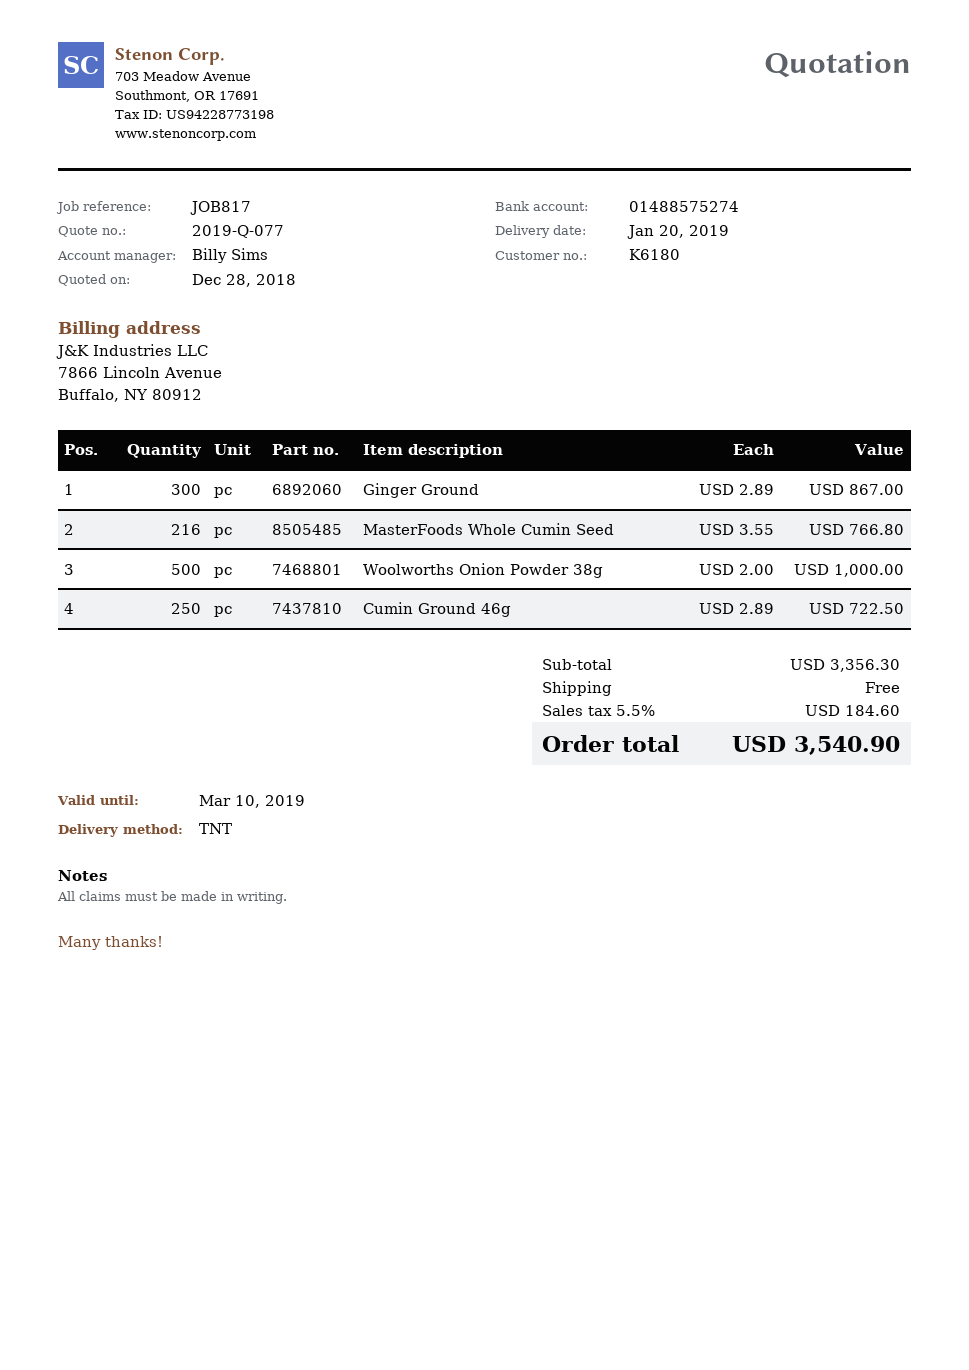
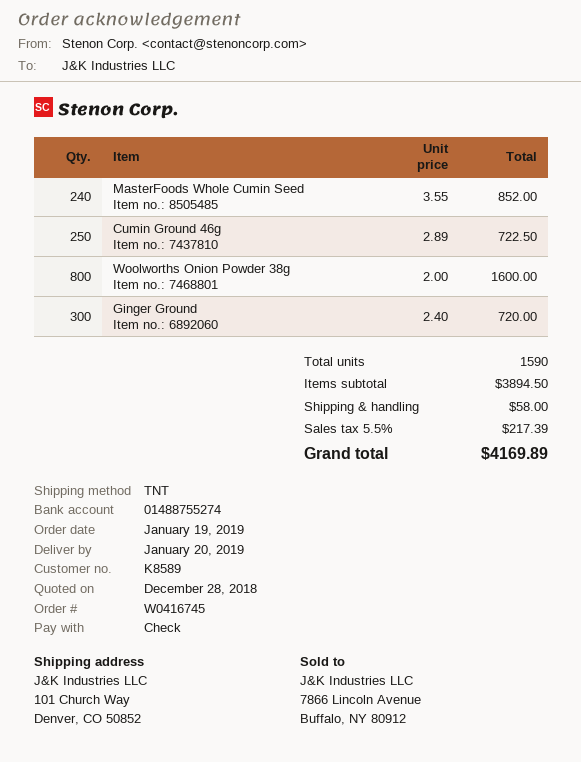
customer number: K6180 -> K8589
bank account: 01488575274 -> 01488755274
Ginger Ground: 300 x 2.89 = 867.00 -> 300 x 2.40 = 720.00
MasterFoods Whole Cumin Seed: 216 x 3.55 = 766.80 -> 240 x 3.55 = 852.00
Woolworths Onion Powder 38g: 500 x 2.00 = 1000.00 -> 800 x 2.00 = 1600.00
subtotal: 3356.30 -> 3894.50
shipping: 0.00 -> 58.00
tax: 5.5% = 184.60 -> 5.5% = 217.39
total: 3540.90 -> 4169.89

